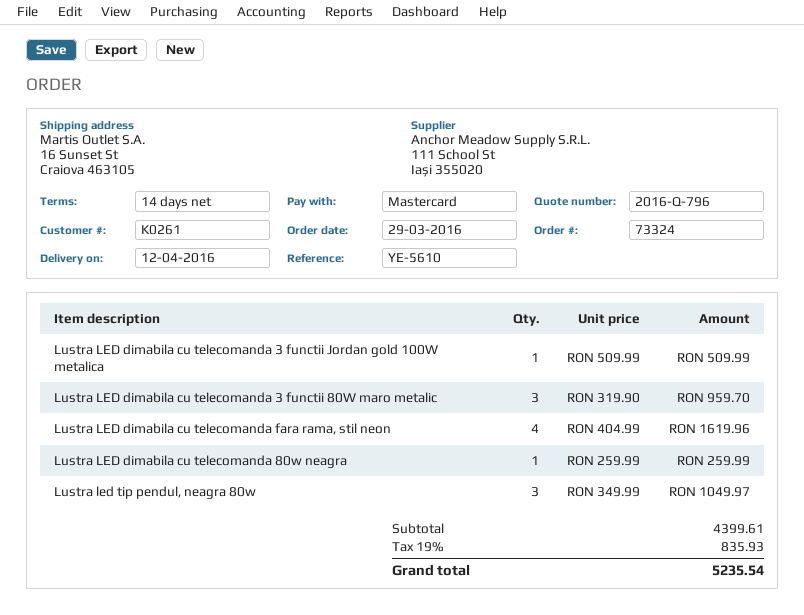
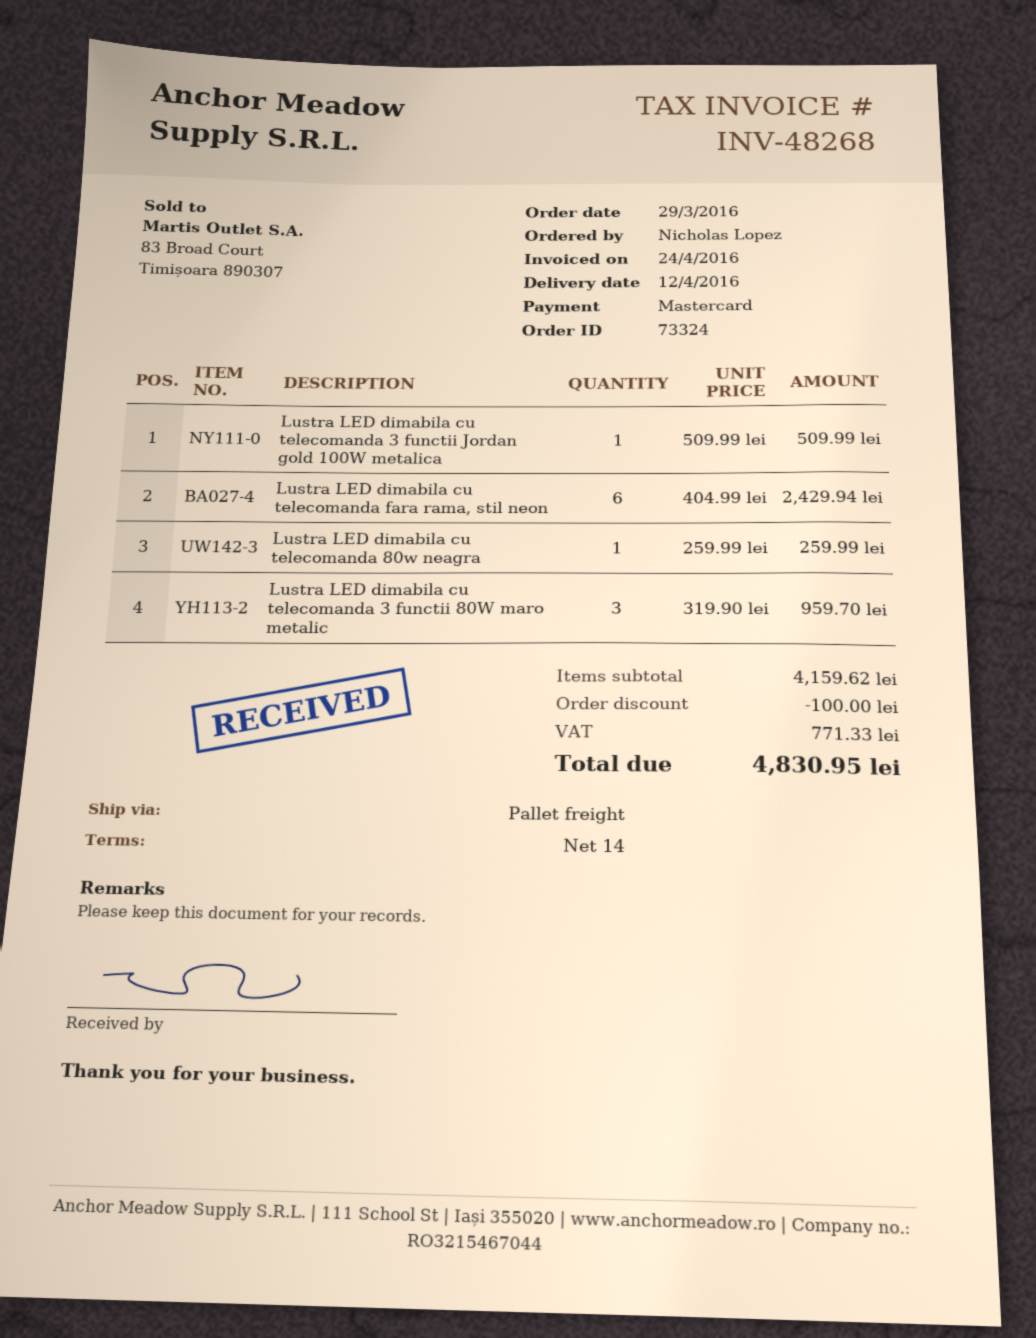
Lustra LED dimabila cu telecomanda fara rama, stil neon: 4 x 404.99 = 1619.96 -> 6 x 404.99 = 2429.94
Lustra led tip pendul, neagra 80w: 3 x 349.99 = 1049.97 -> none
subtotal: 4399.61 -> 4159.62
discount: none -> 100.00
tax: 835.93 -> 771.33
total: 5235.54 -> 4830.95

